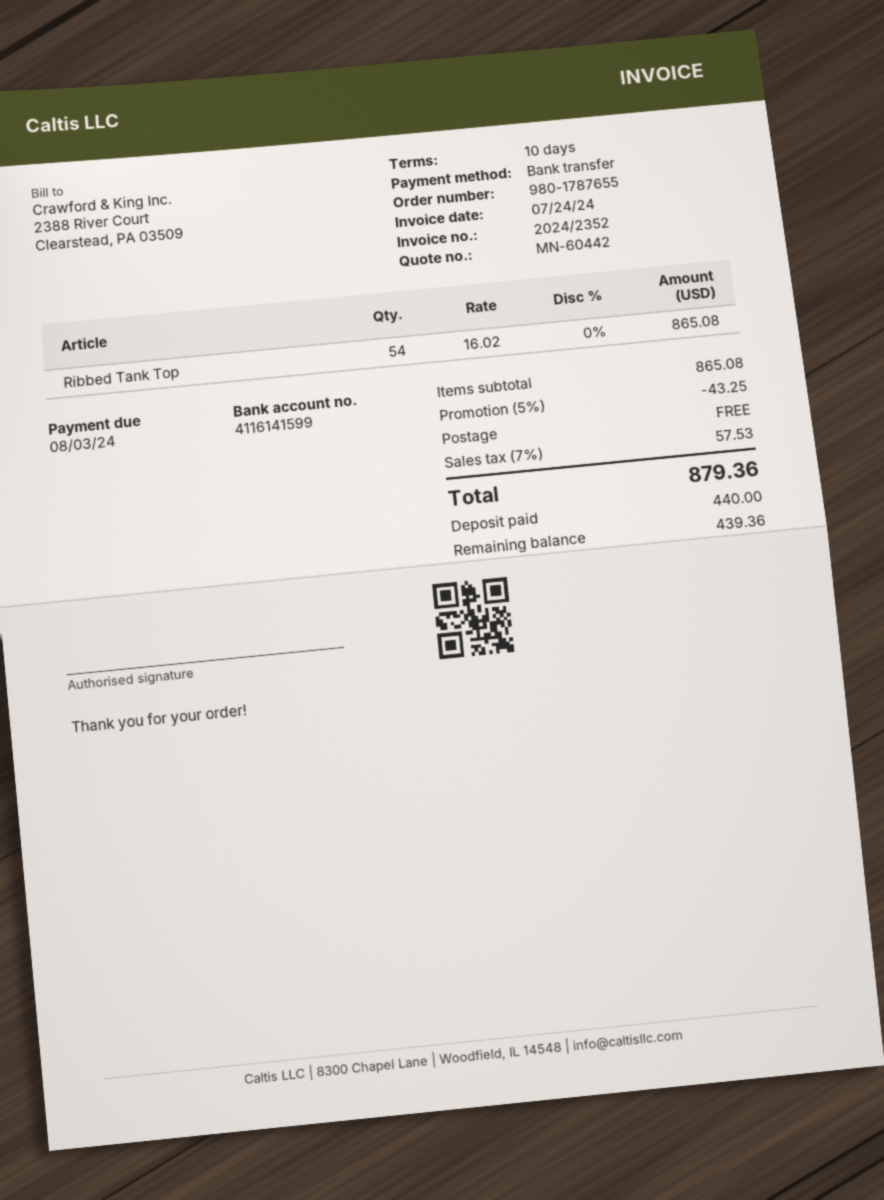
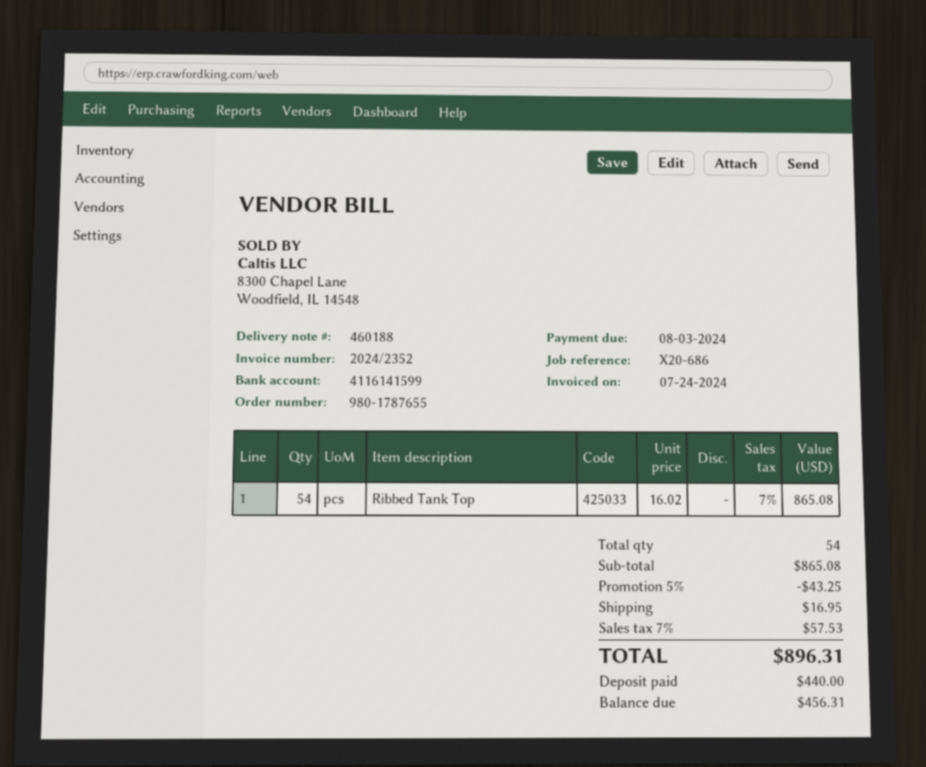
shipping: 0.00 -> 16.95
total: 879.36 -> 896.31
balance: 439.36 -> 456.31

